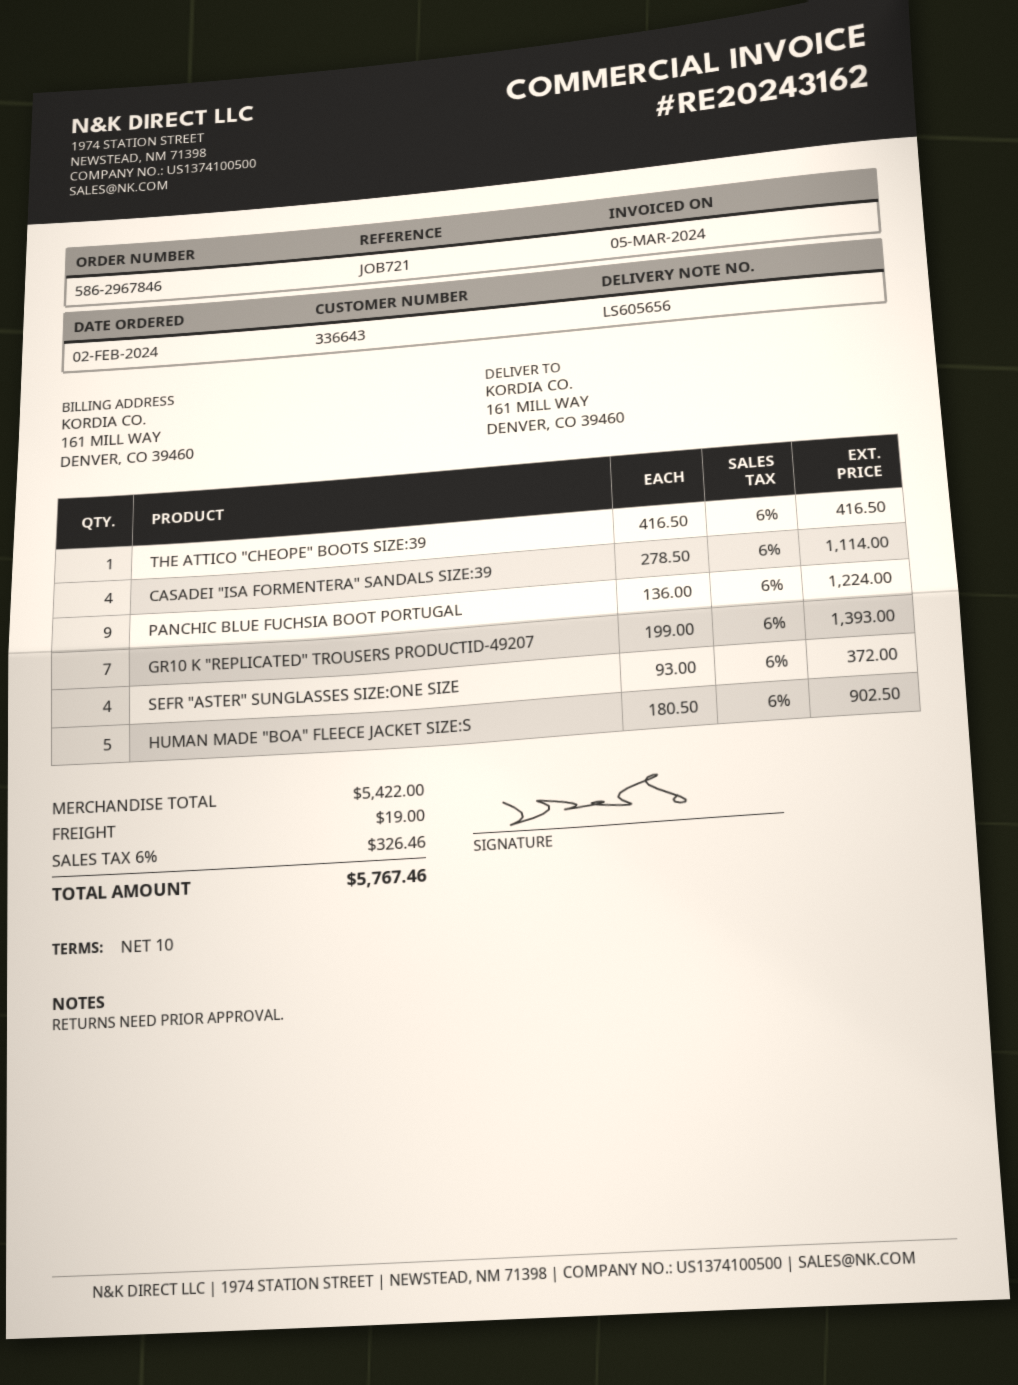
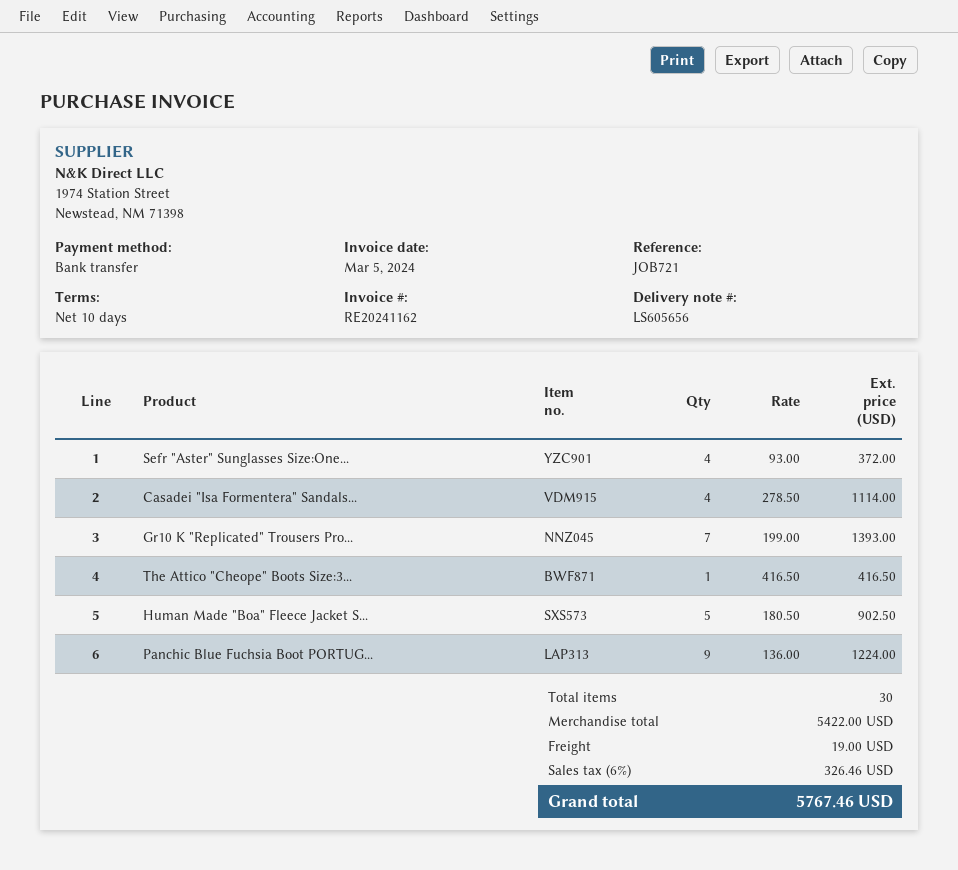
invoice number: RE20243162 -> RE20241162

